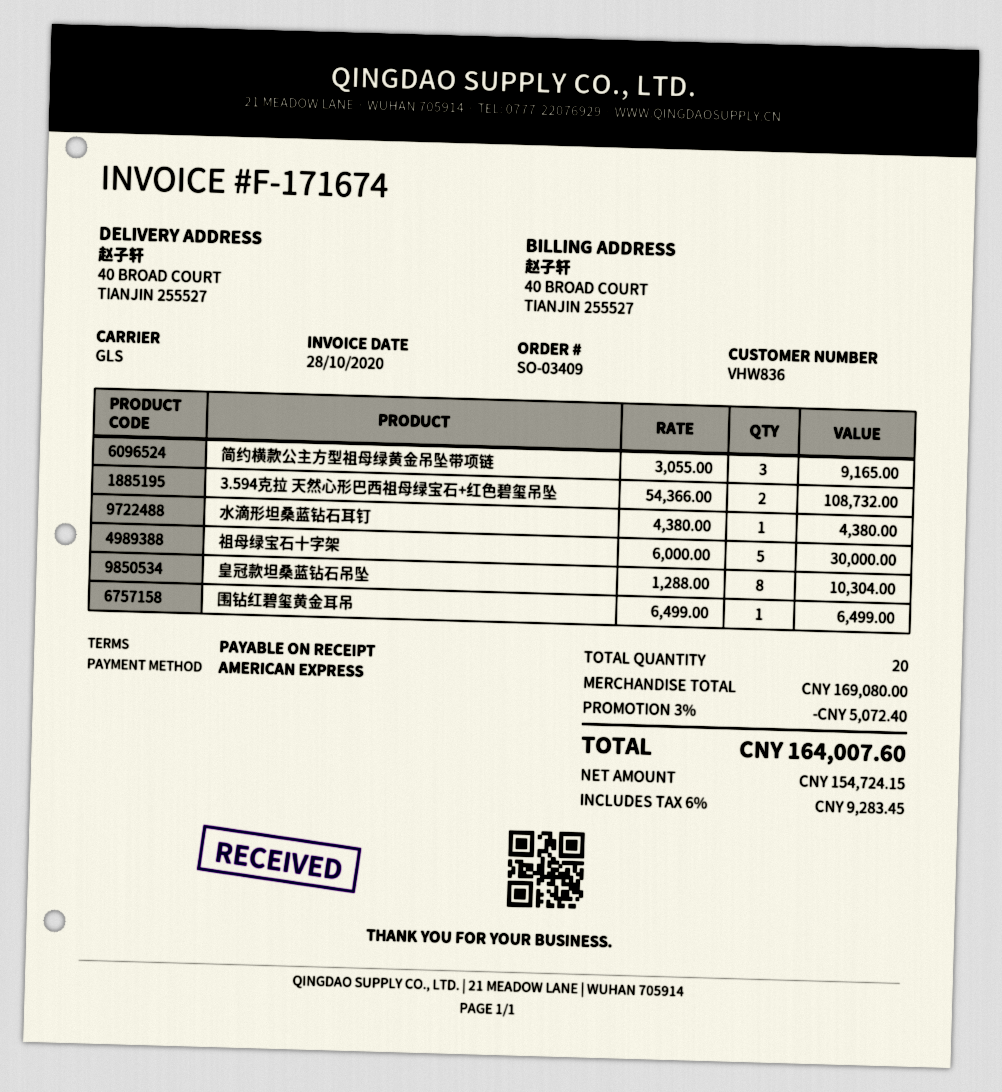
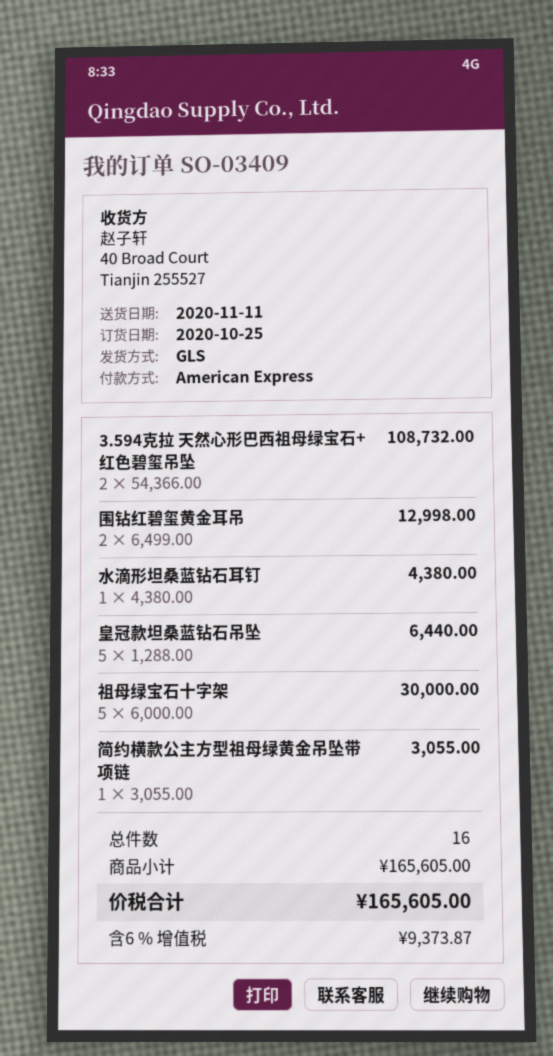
简约横款公主方型祖母绿黄金吊坠带项链: 3 x 3055.00 = 9165.00 -> 1 x 3055.00 = 3055.00
皇冠款坦桑蓝钻石吊坠: 8 x 1288.00 = 10304.00 -> 5 x 1288.00 = 6440.00
围钻红碧玺黄金耳吊: 1 x 6499.00 = 6499.00 -> 2 x 6499.00 = 12998.00
total quantity: 20 -> 16
subtotal: 169080.00 -> 165605.00
discount: 3% = 5072.40 -> none
tax: 6% = 9283.45 -> 6% = 9373.87
total: 164007.60 -> 165605.00

